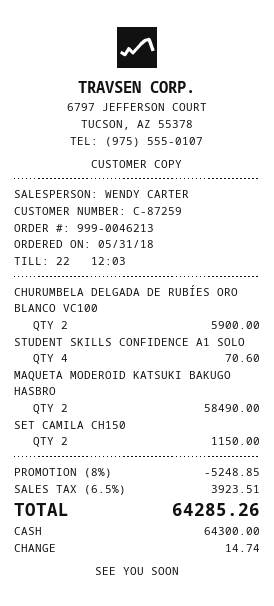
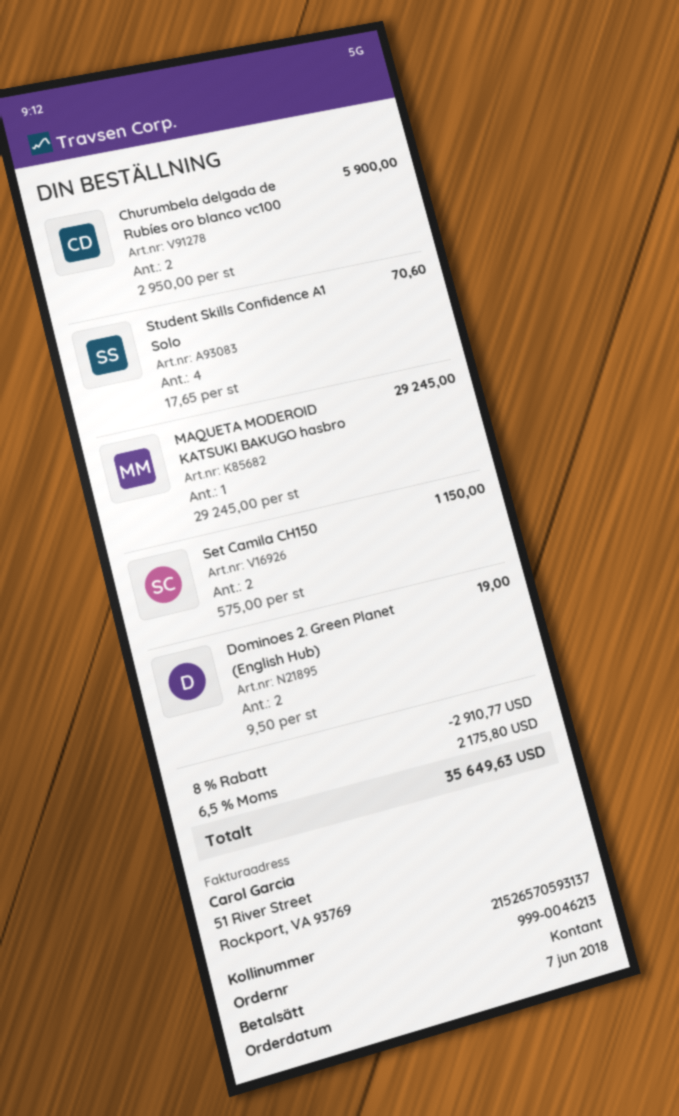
order date: 2018-05-31 -> 2018-06-07
MAQUETA MODEROID KATSUKI BAKUGO HASBRO: 2 for 58490.00 -> 1 for 29245.00
Dominoes 2. Green Planet (English Hub): none -> 2 for 19.00
discount: 8% = 5248.85 -> 8% = 2910.77
tax: 6.5% = 3923.51 -> 6.5% = 2175.80
total: 64285.26 -> 35649.63

